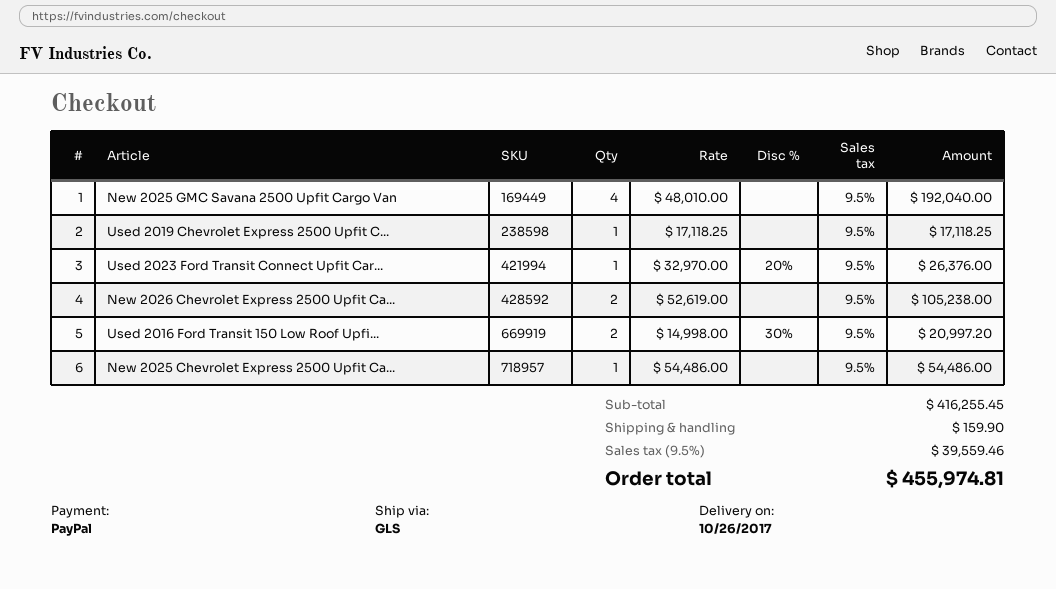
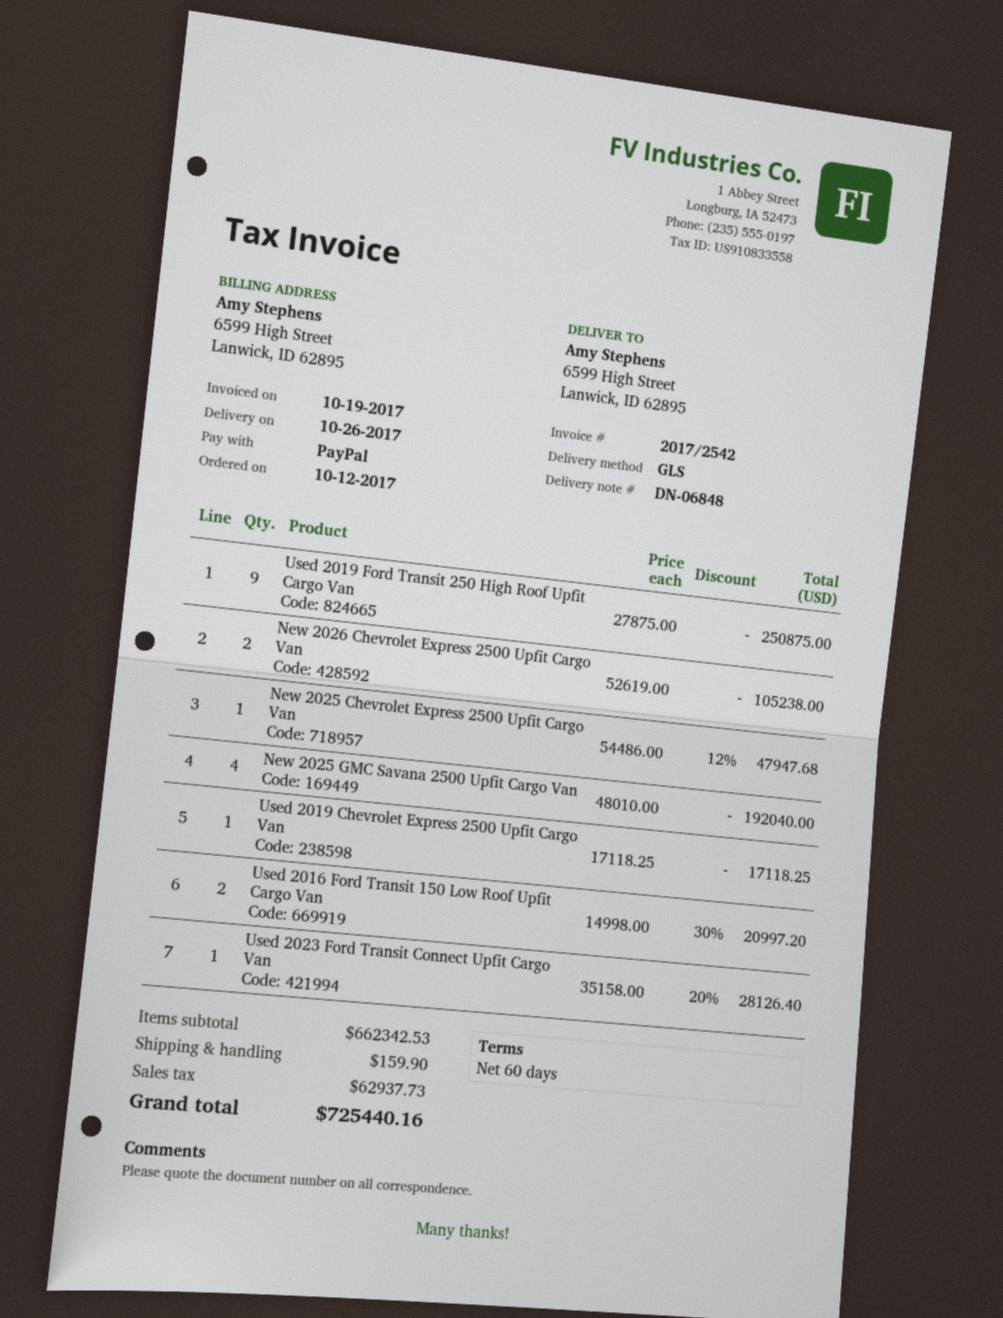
Used 2023 Ford Transit Connect Upfit Car...: 1 x 32970.00 - 20% = 26376.00 -> 1 x 35158.00 - 20% = 28126.40
New 2025 Chevrolet Express 2500 Upfit Ca...: 1 x 54486.00 = 54486.00 -> 1 x 54486.00 - 12% = 47947.68
Used 2019 Ford Transit 250 High Roof Upfit Cargo Van: none -> 9 x 27875.00 = 250875.00
subtotal: 416255.45 -> 662342.53
tax: 39559.46 -> 62937.73
total: 455974.81 -> 725440.16

